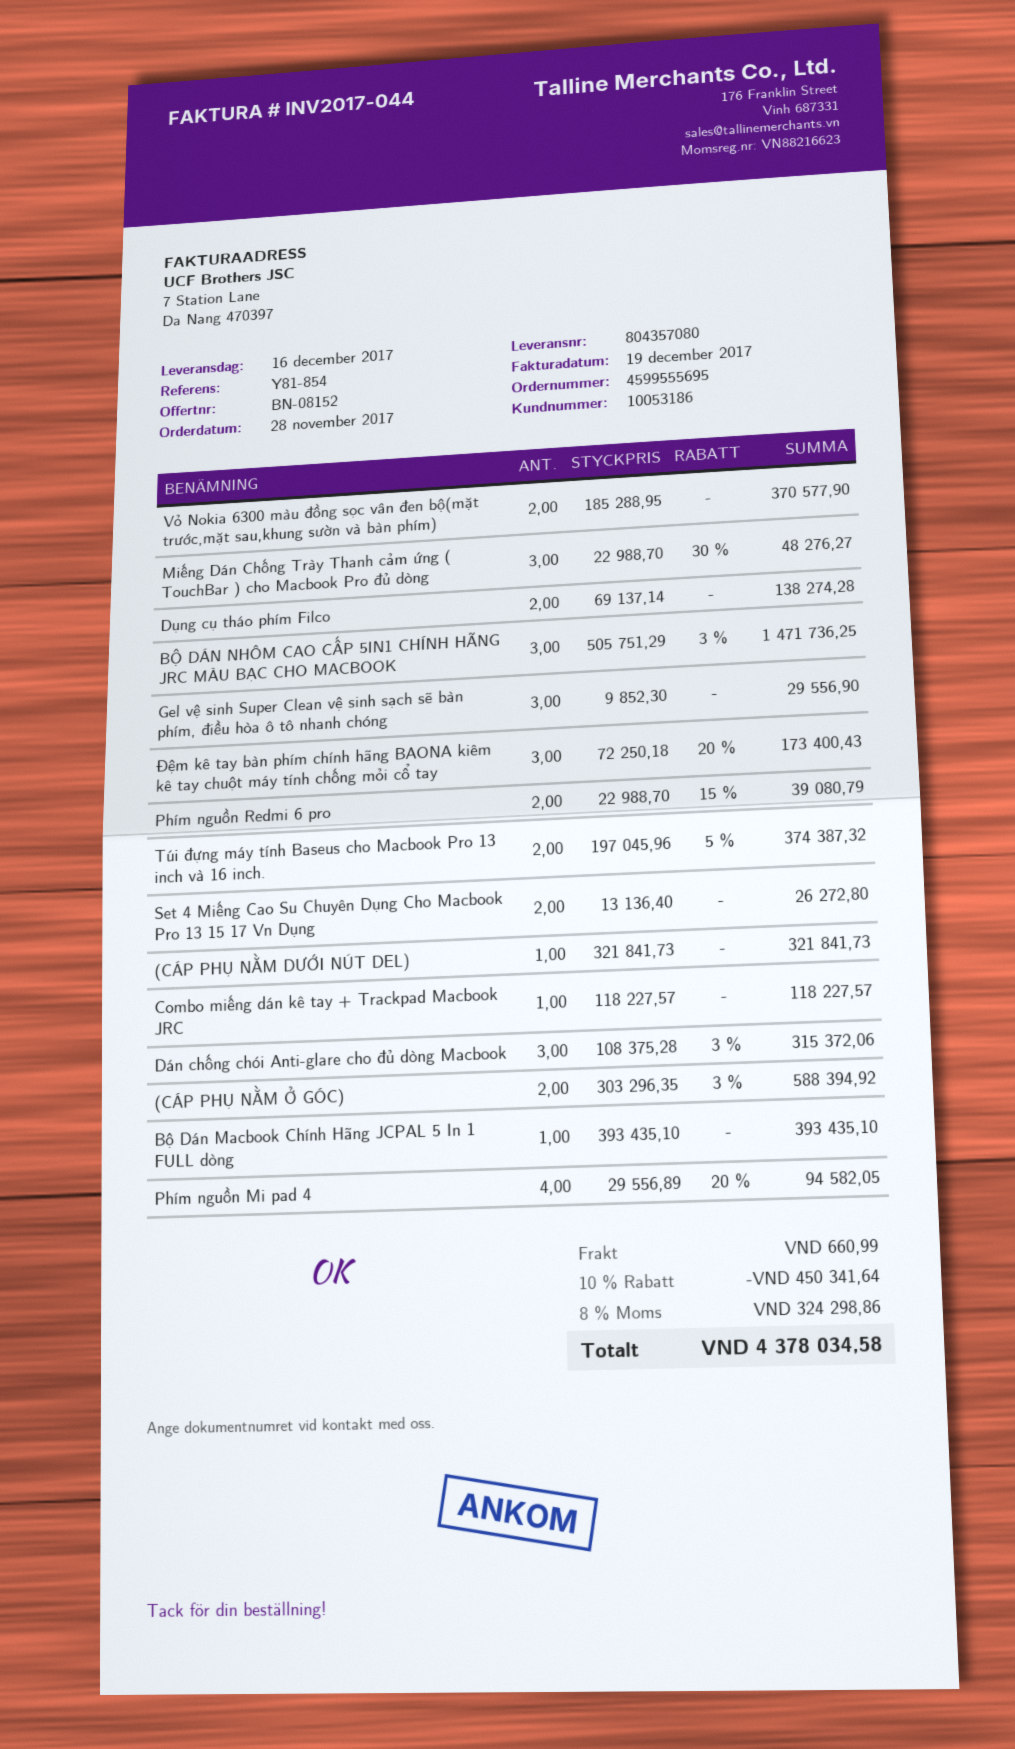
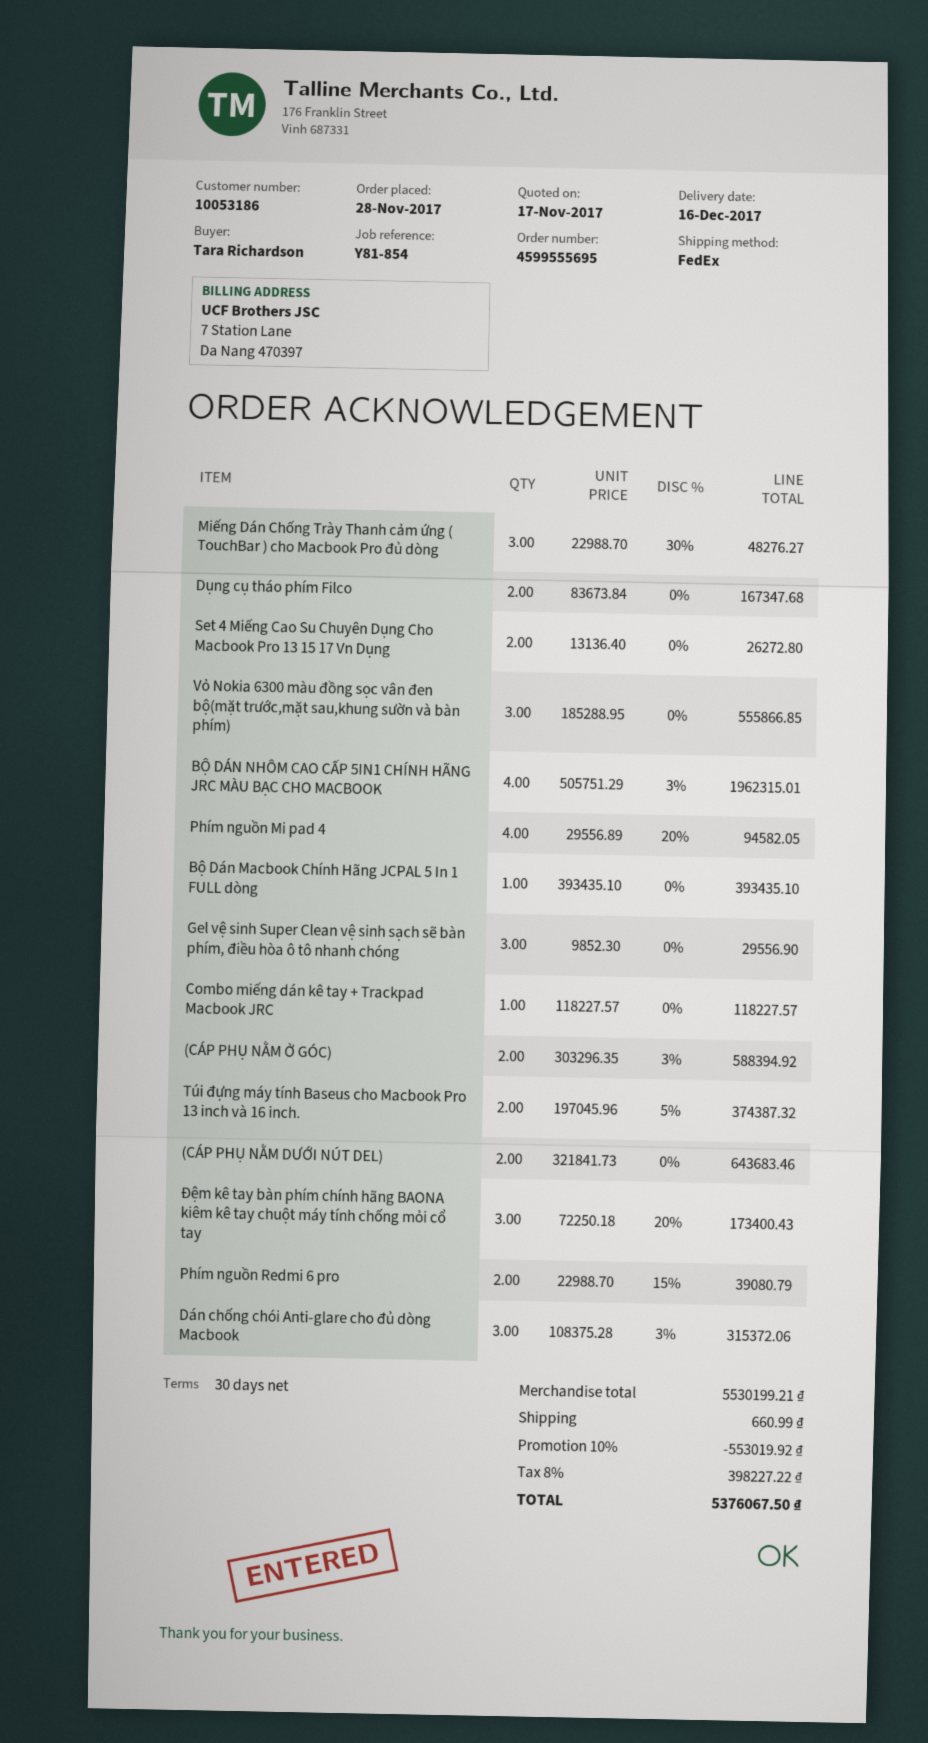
Vỏ Nokia 6300 màu đồng sọc vân đen bộ(mặt trước,mặt sau,khung sườn và bàn phím): 2 x 185288.95 = 370577.90 -> 3 x 185288.95 = 555866.85
Dụng cụ tháo phím Filco: 2 x 69137.14 = 138274.28 -> 2 x 83673.84 = 167347.68
BỘ DÁN NHÔM CAO CẤP 5IN1 CHÍNH HÃNG JRC MÀU BẠC CHO MACBOOK: 3 x 505751.29 - 3% = 1471736.25 -> 4 x 505751.29 - 3% = 1962315.01
(CÁP PHỤ NẰM DƯỚI NÚT DEL): 1 x 321841.73 = 321841.73 -> 2 x 321841.73 = 643683.46
discount: 10% = 450341.64 -> 10% = 553019.92
tax: 8% = 324298.86 -> 8% = 398227.22
total: 4378034.58 -> 5376067.50

